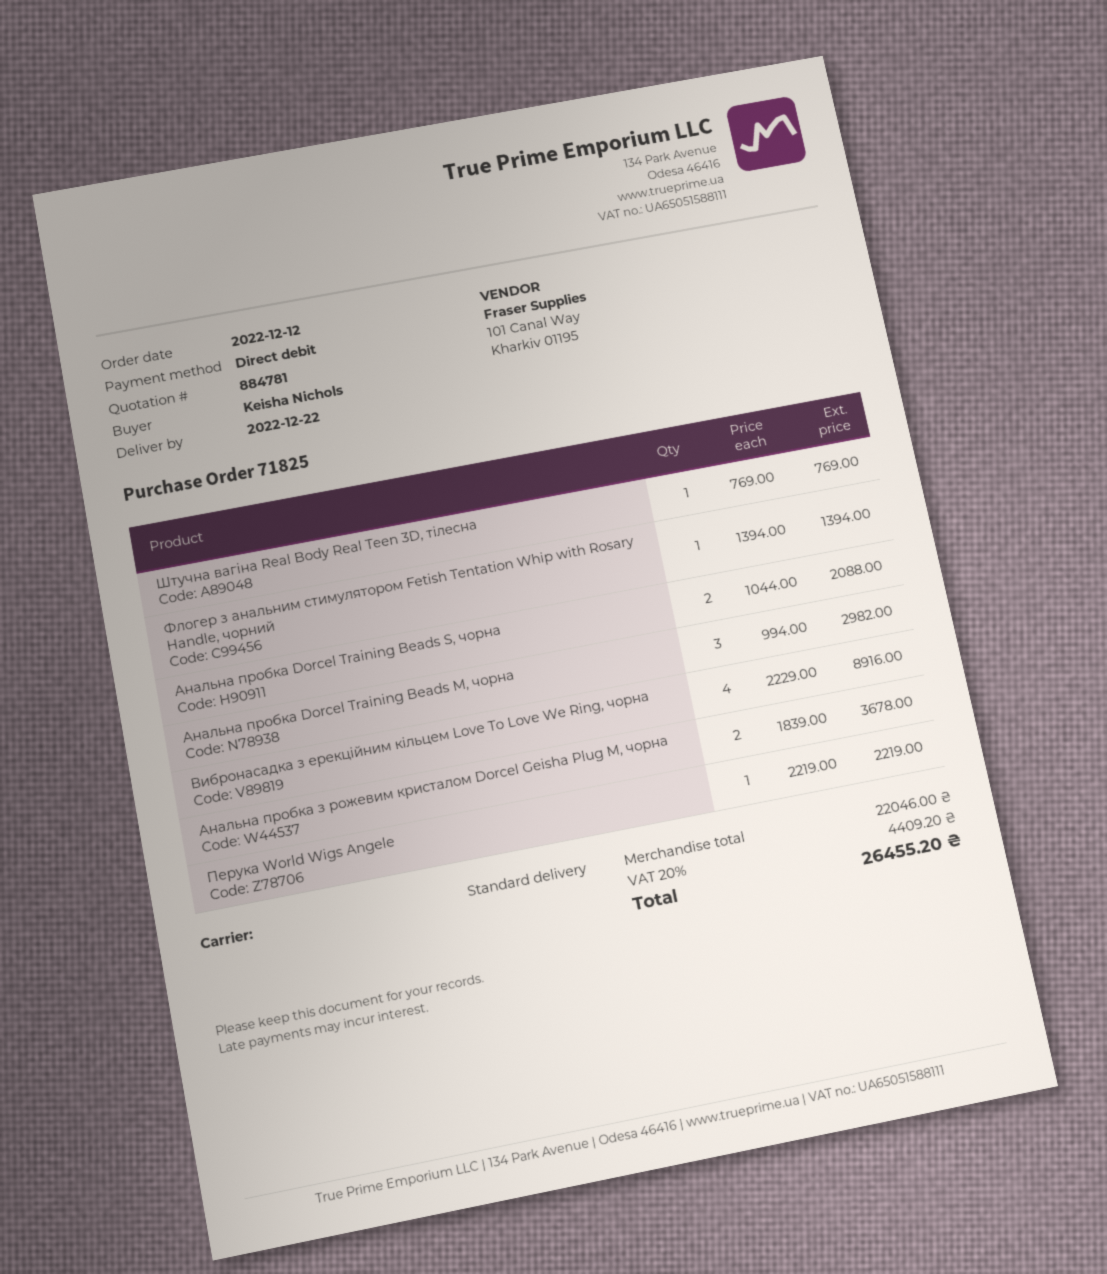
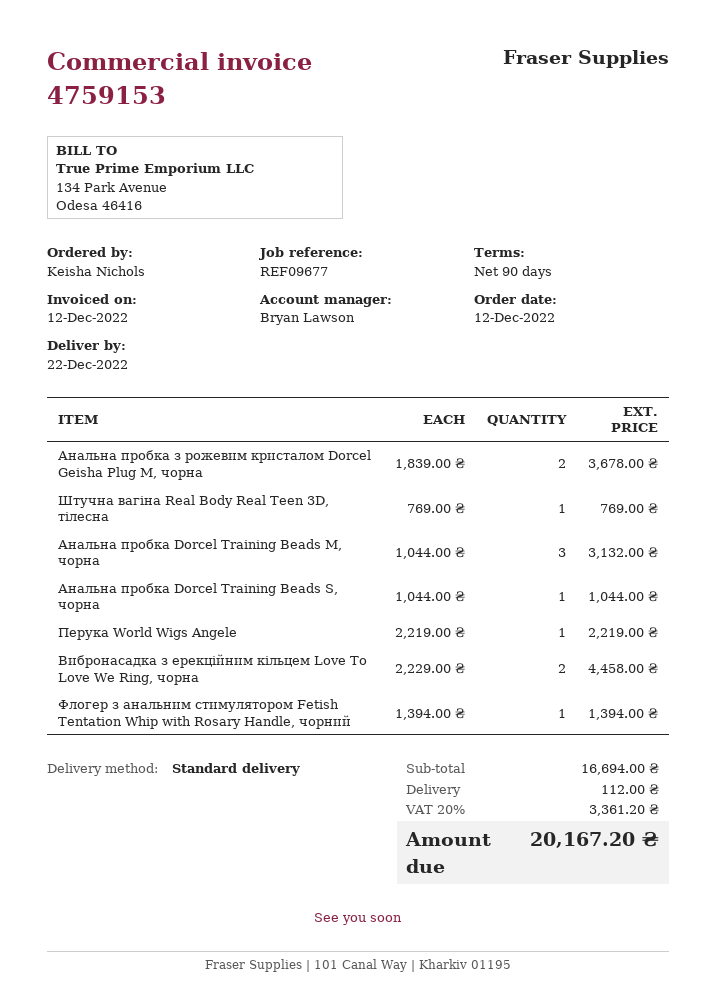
Анальна пробка Dorcel Training Beads S, чорна: 2 x 1044.00 = 2088.00 -> 1 x 1044.00 = 1044.00
Анальна пробка Dorcel Training Beads M, чорна: 3 x 994.00 = 2982.00 -> 3 x 1044.00 = 3132.00
Вибронасадка з ерекційним кільцем Love To Love We Ring, чорна: 4 x 2229.00 = 8916.00 -> 2 x 2229.00 = 4458.00
subtotal: 22046.00 -> 16694.00
shipping: none -> 112.00
tax: 20% = 4409.20 -> 20% = 3361.20
total: 26455.20 -> 20167.20

